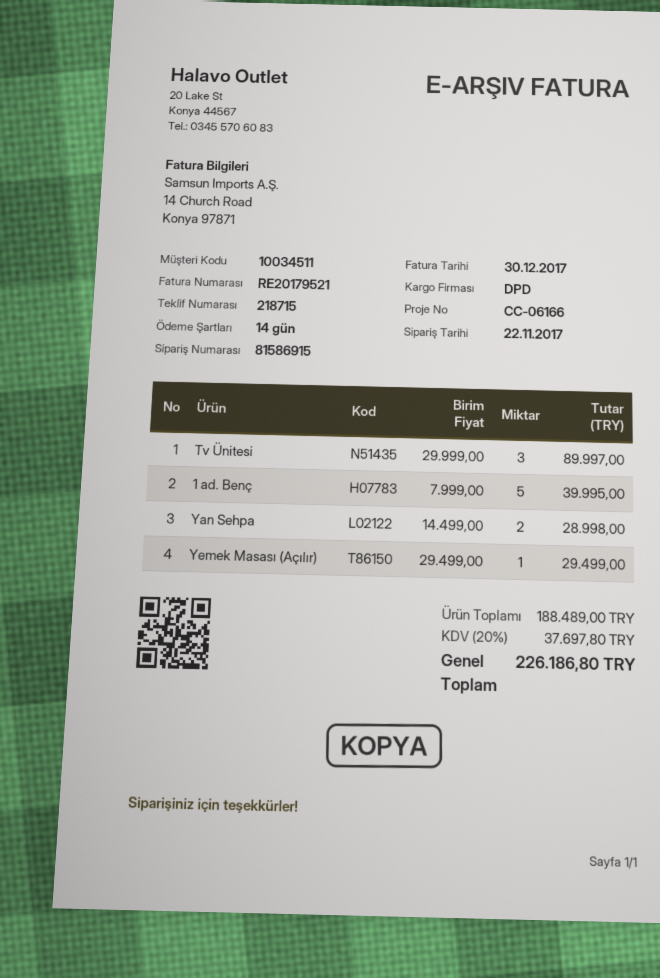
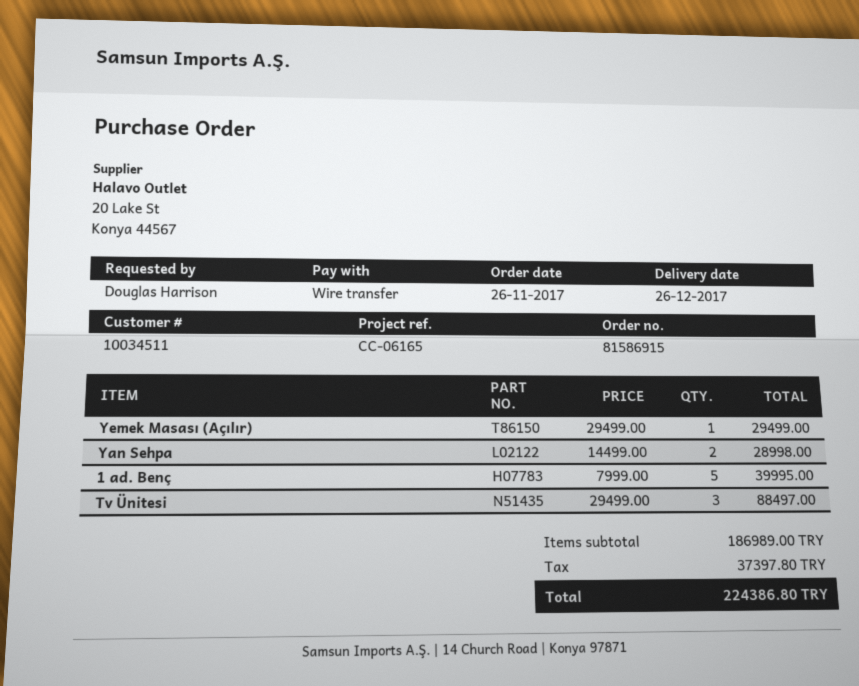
order date: 2017-11-22 -> 2017-11-26
reference: CC-06166 -> CC-06165
Tv Ünitesi: 3 x 29999.00 = 89997.00 -> 3 x 29499.00 = 88497.00
subtotal: 188489.00 -> 186989.00
tax: 37697.80 -> 37397.80
total: 226186.80 -> 224386.80

